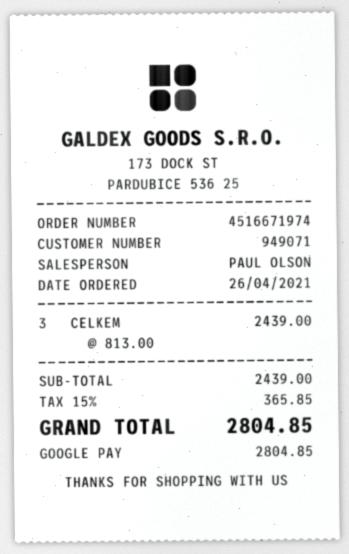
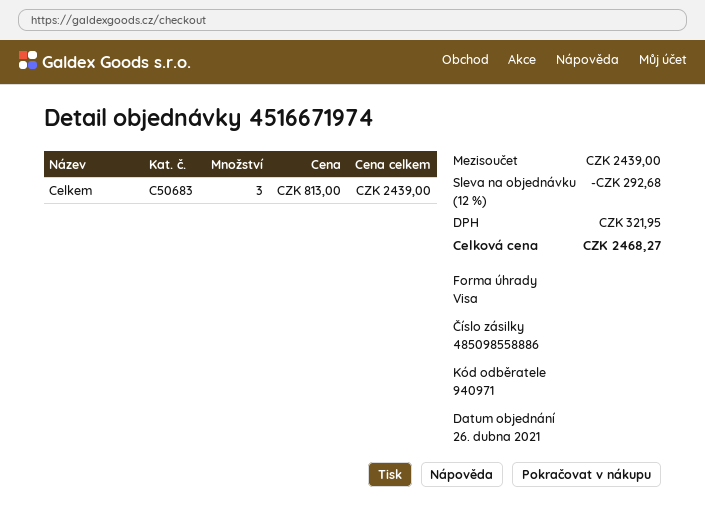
customer number: 949071 -> 940971
payment method: Google Pay -> Visa
discount: none -> 12% = 292.68
tax: 365.85 -> 321.95
total: 2804.85 -> 2468.27

